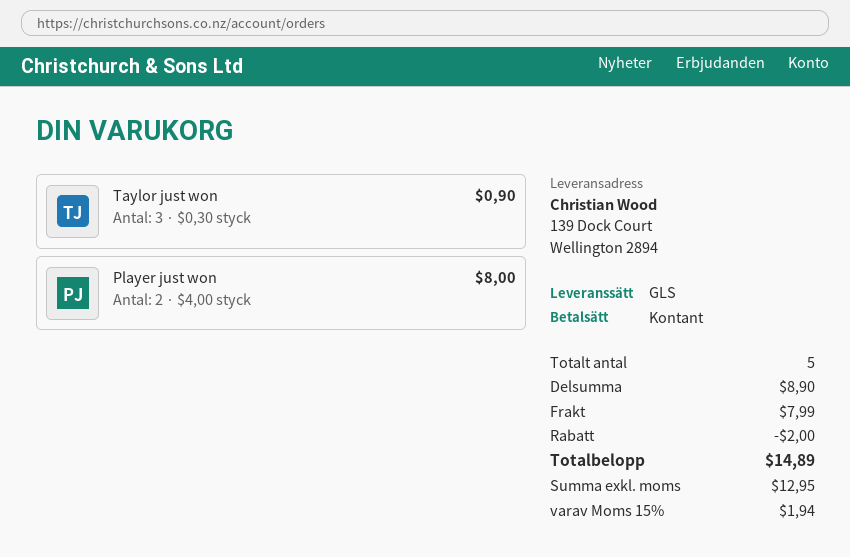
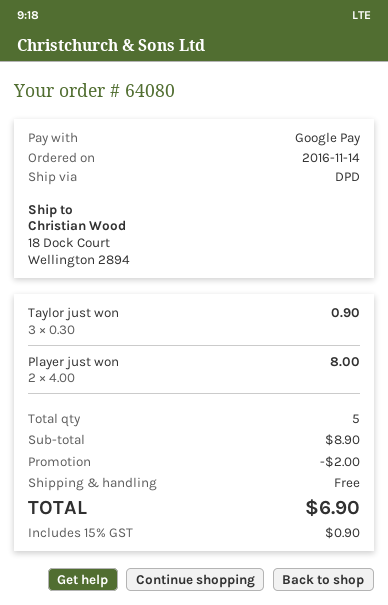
payment method: cash -> Google Pay
shipping method: GLS -> DPD
ship to: 139 Dock Court, Wellington 2894 -> 18 Dock Court, Wellington 2894
shipping: 7.99 -> 0.00
tax: 15% = 1.94 -> 15% = 0.90
total: 14.89 -> 6.90

